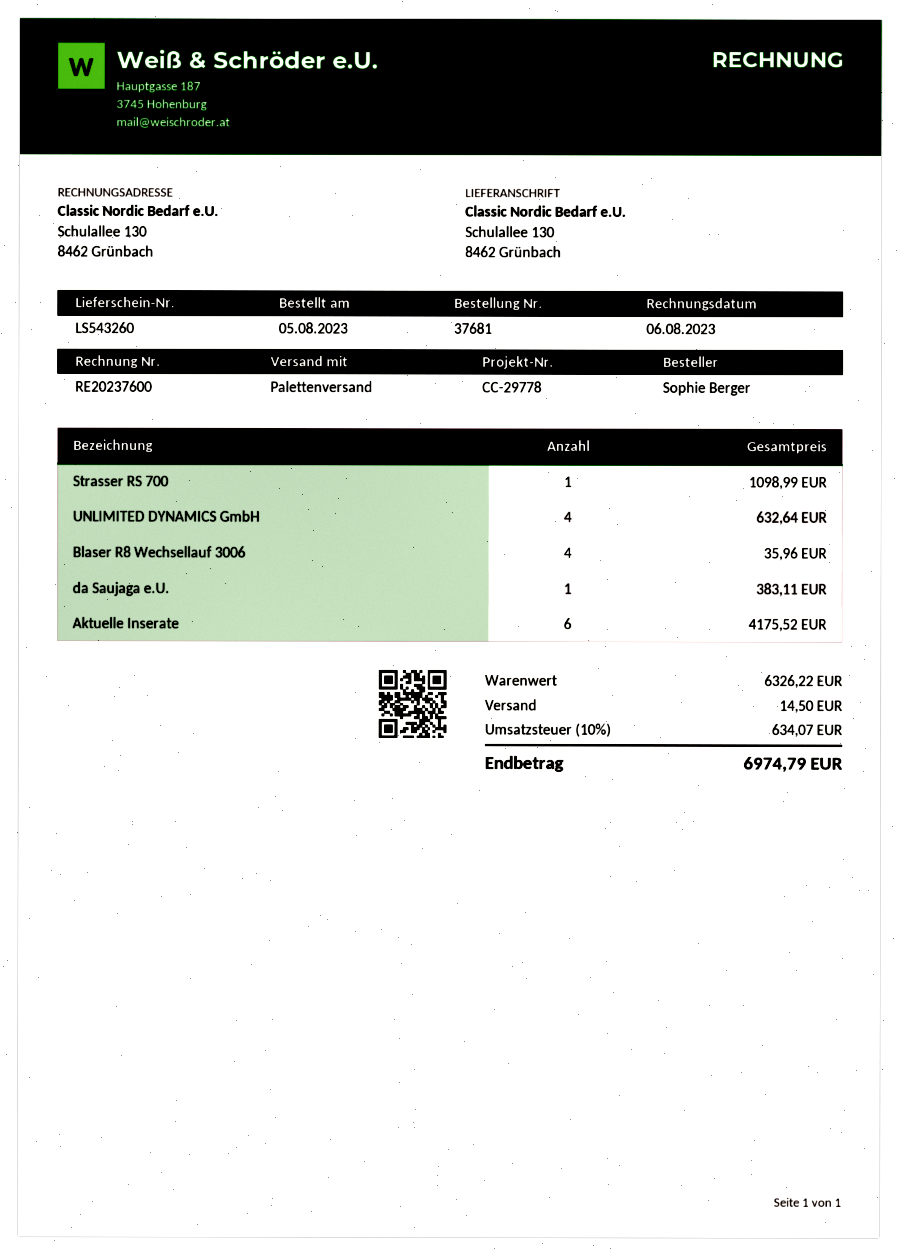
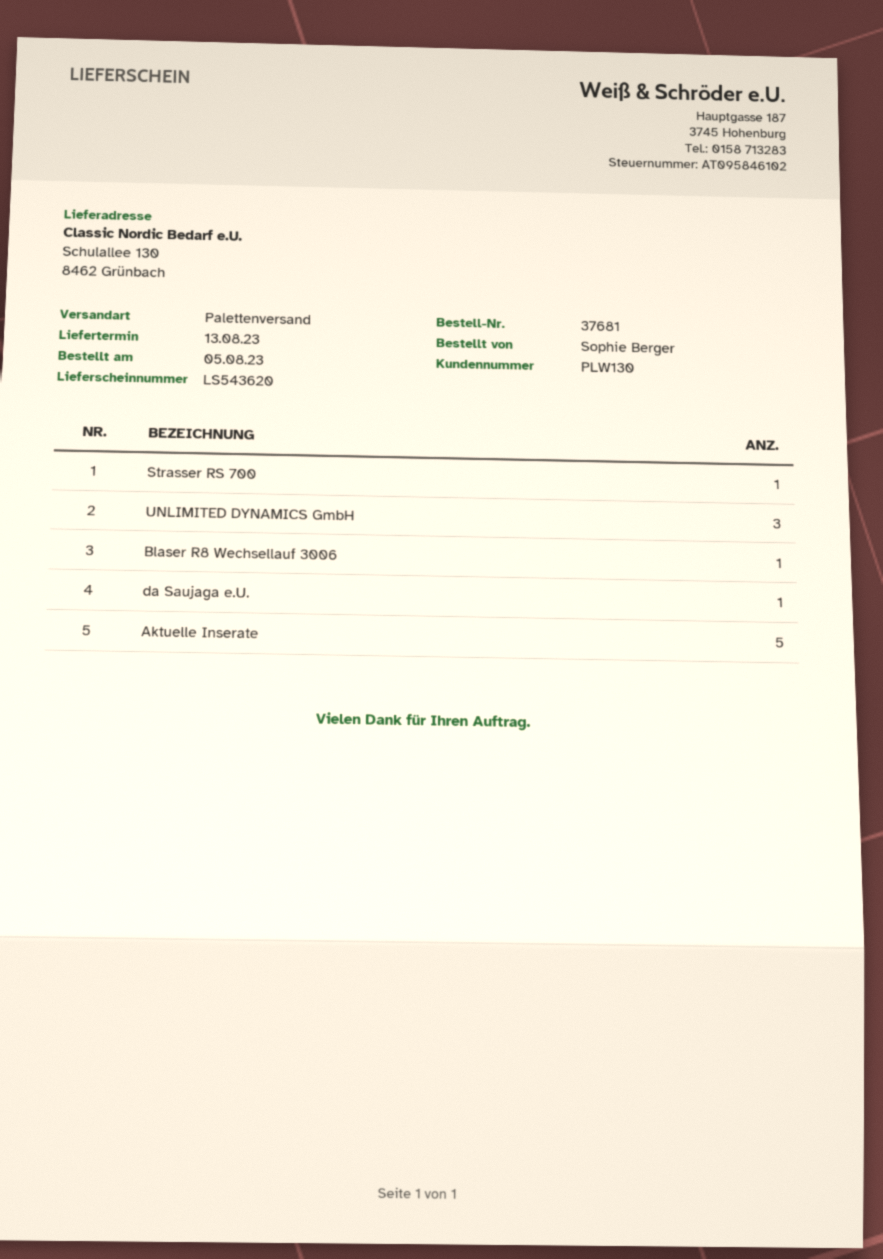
delivery note number: LS543260 -> LS543620
UNLIMITED DYNAMICS GmbH: 4 -> 3
Blaser R8 Wechsellauf 3006: 4 -> 1
Aktuelle Inserate: 6 -> 5

